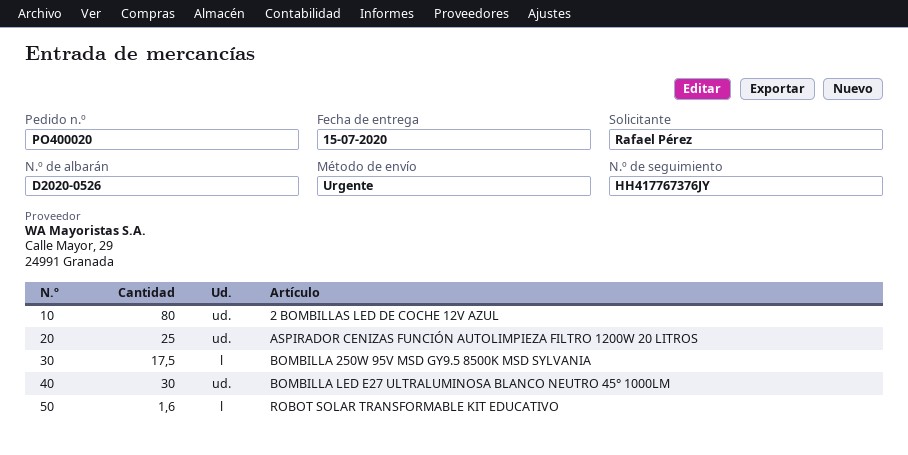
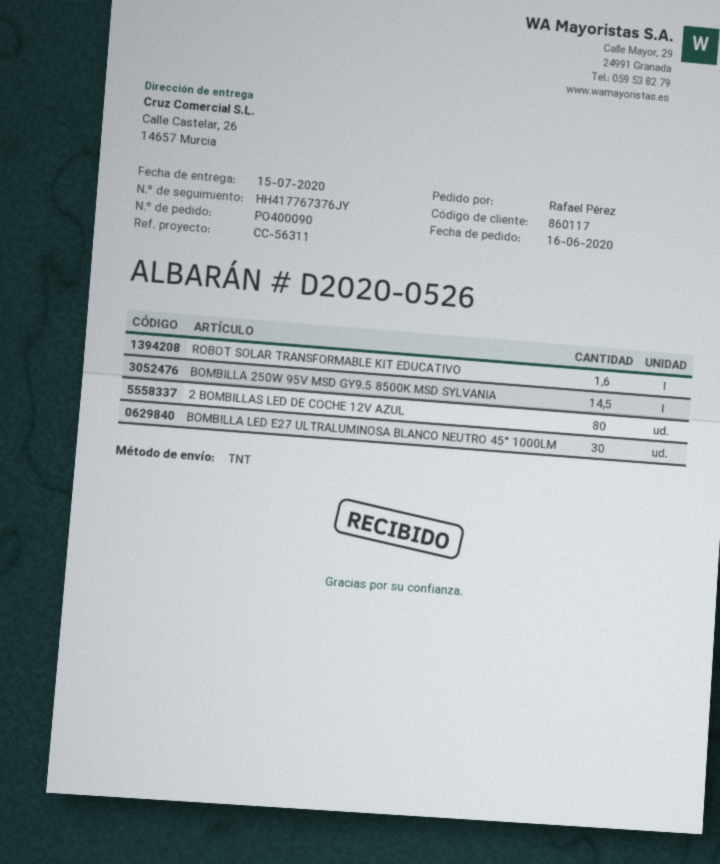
order number: PO400020 -> PO400090
shipping method: express -> TNT
ASPIRADOR CENIZAS FUNCIÓN AUTOLIMPIEZA FILTRO 1200W 20 LITROS: 25 -> none
BOMBILLA 250W 95V MSD GY9.5 8500K MSD SYLVANIA: 17.5 -> 14.5

